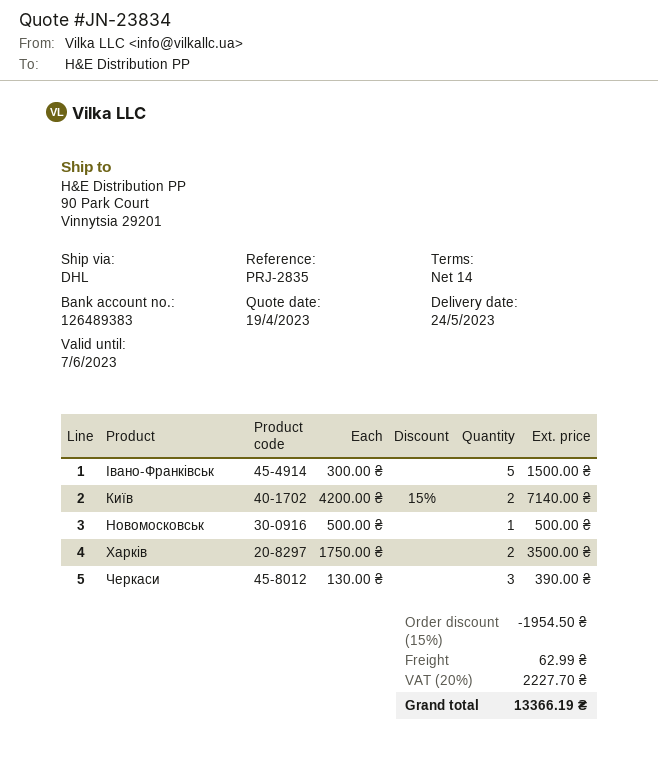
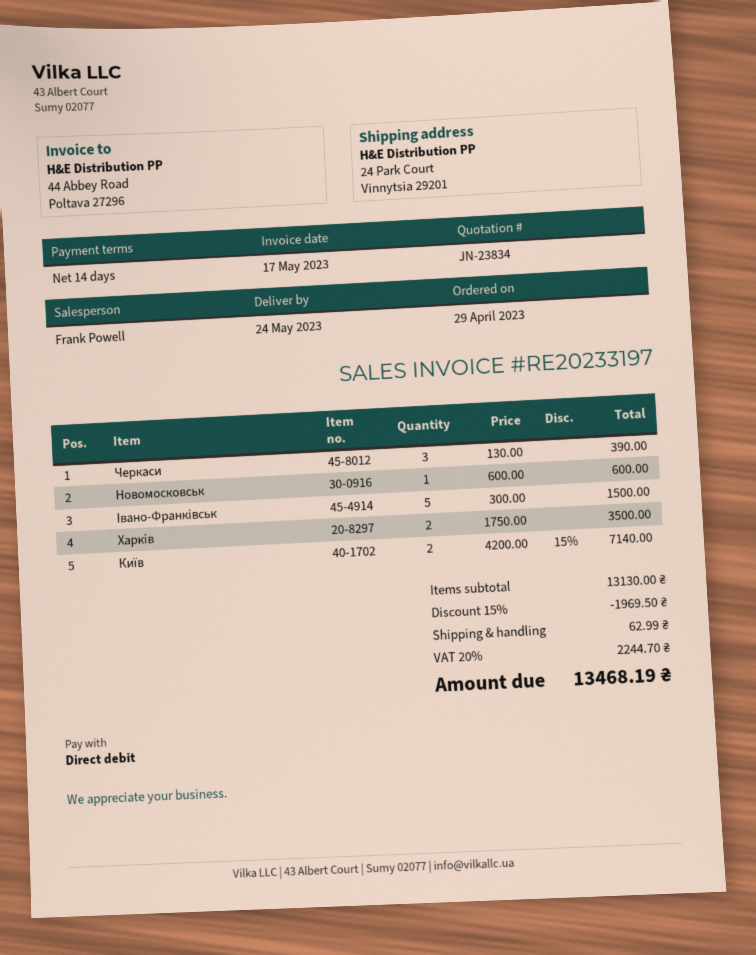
ship to: 90 Park Court, Vinnytsia 29201 -> 24 Park Court, Vinnytsia 29201
Новомосковськ: 1 x 500.00 = 500.00 -> 1 x 600.00 = 600.00
discount: 15% = 1954.50 -> 15% = 1969.50
tax: 20% = 2227.70 -> 20% = 2244.70
total: 13366.19 -> 13468.19

